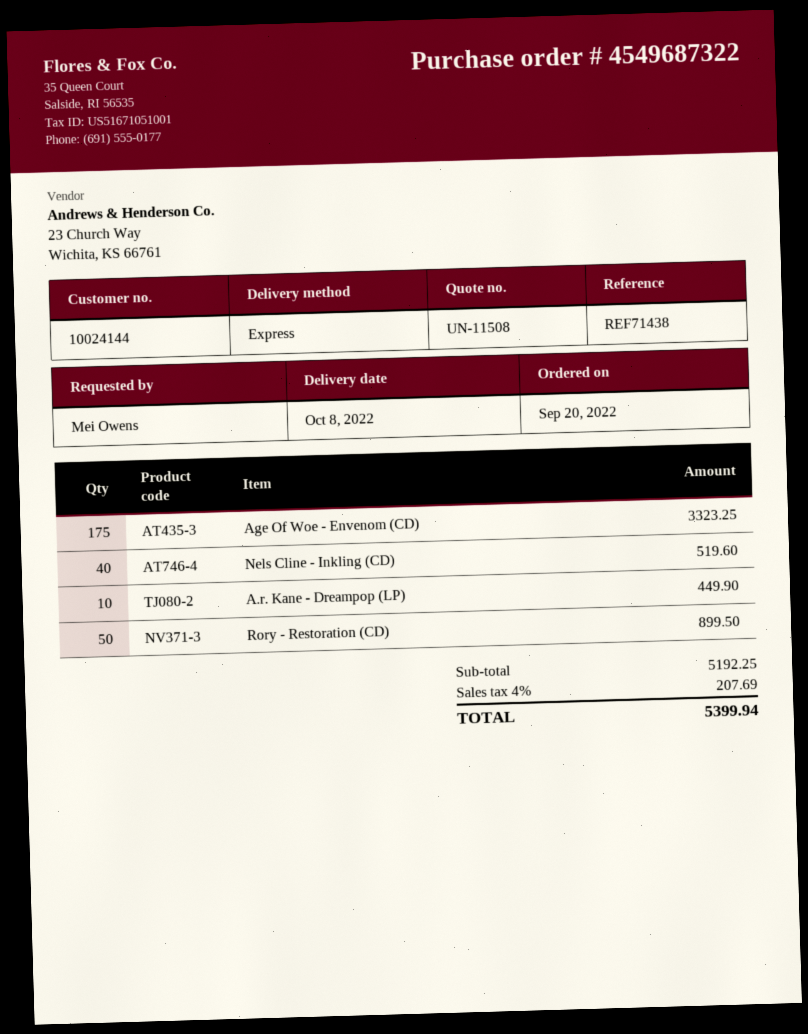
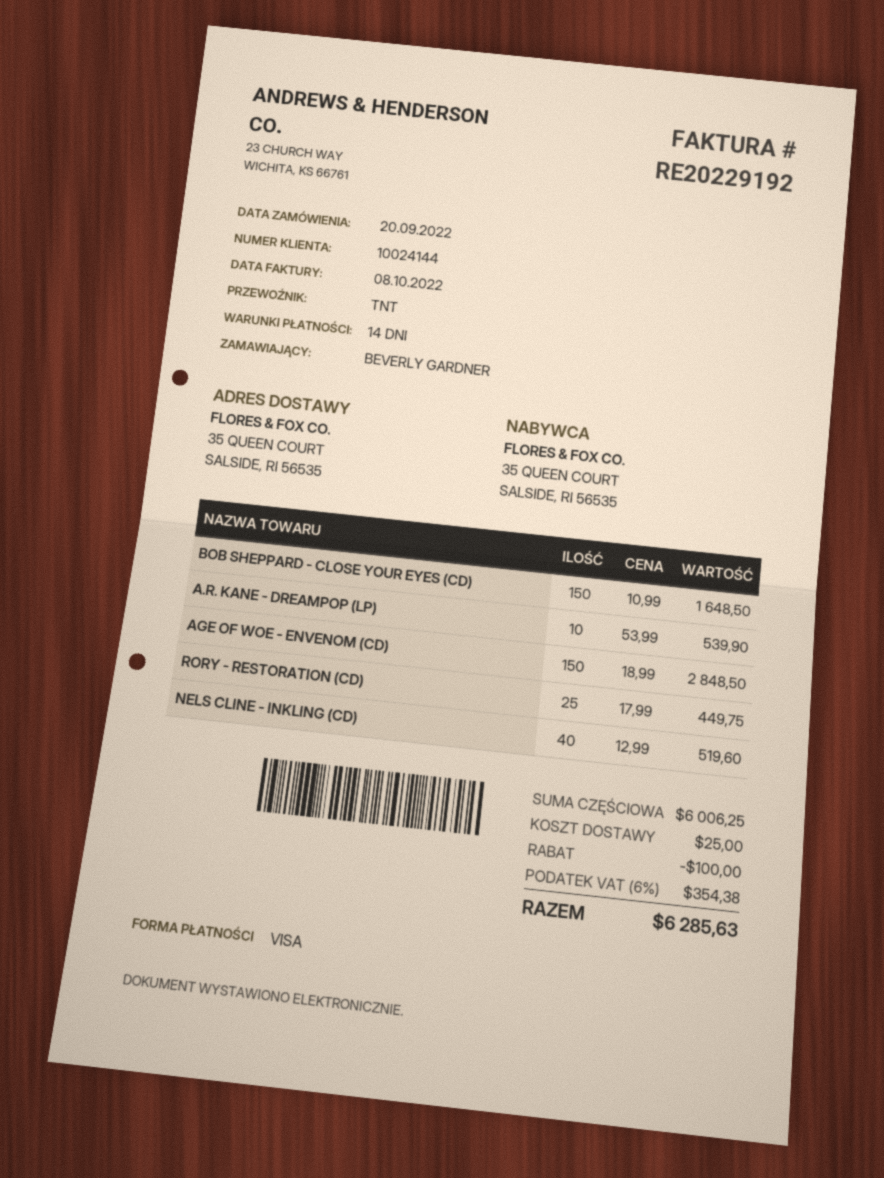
ordered by: Mei Owens -> BEVERLY GARDNER
shipping method: express -> TNT
Age Of Woe - Envenom (CD): 175 for 3323.25 -> 150 for 2848.50
A.r. Kane - Dreampop (LP): 10 for 449.90 -> 10 for 539.90
Rory - Restoration (CD): 50 for 899.50 -> 25 for 449.75
BOB SHEPPARD - CLOSE YOUR EYES (CD): none -> 150 for 1648.50
subtotal: 5192.25 -> 6006.25
discount: none -> 100.00
shipping: none -> 25.00
tax: 4% = 207.69 -> 6% = 354.38
total: 5399.94 -> 6285.63

